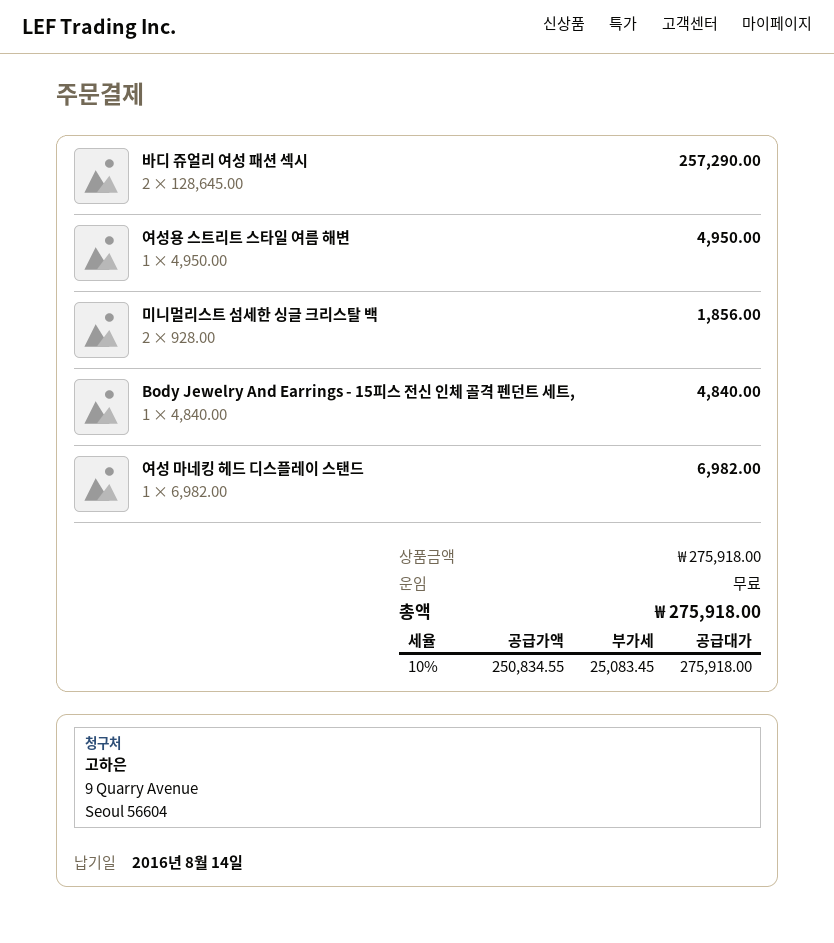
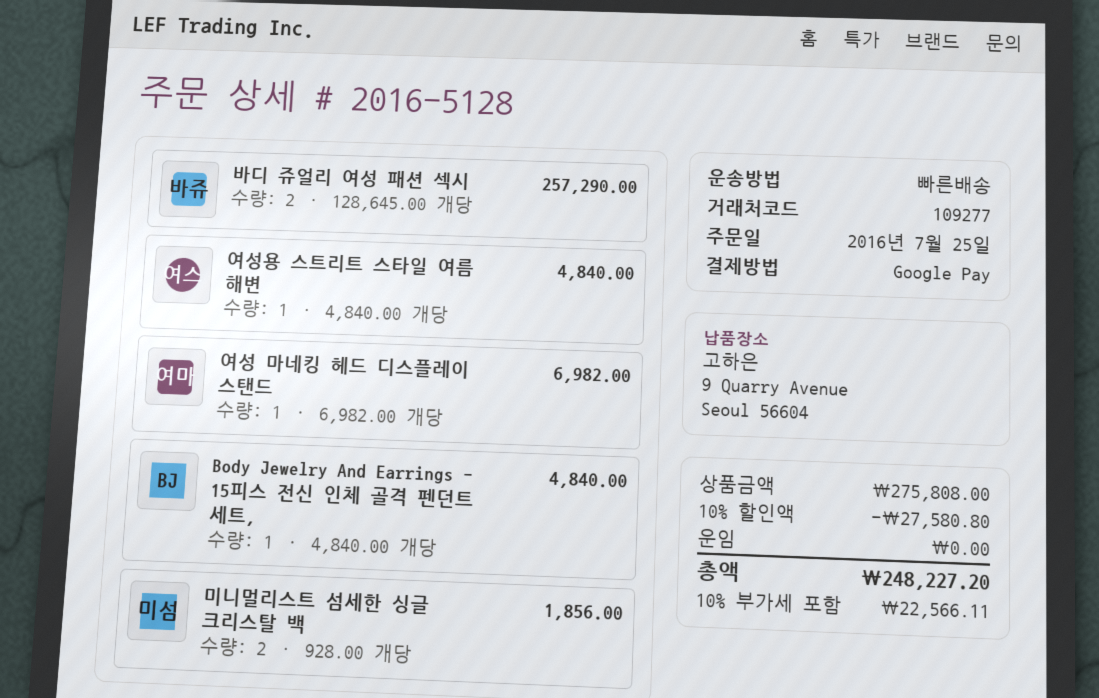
여성용 스트리트 스타일 여름 해변: 1 x 4950.00 = 4950.00 -> 1 x 4840.00 = 4840.00
subtotal: 275918.00 -> 275808.00
discount: none -> 10% = 27580.80
tax: 10% = 25083.45 -> 10% = 22566.11
total: 275918.00 -> 248227.20

